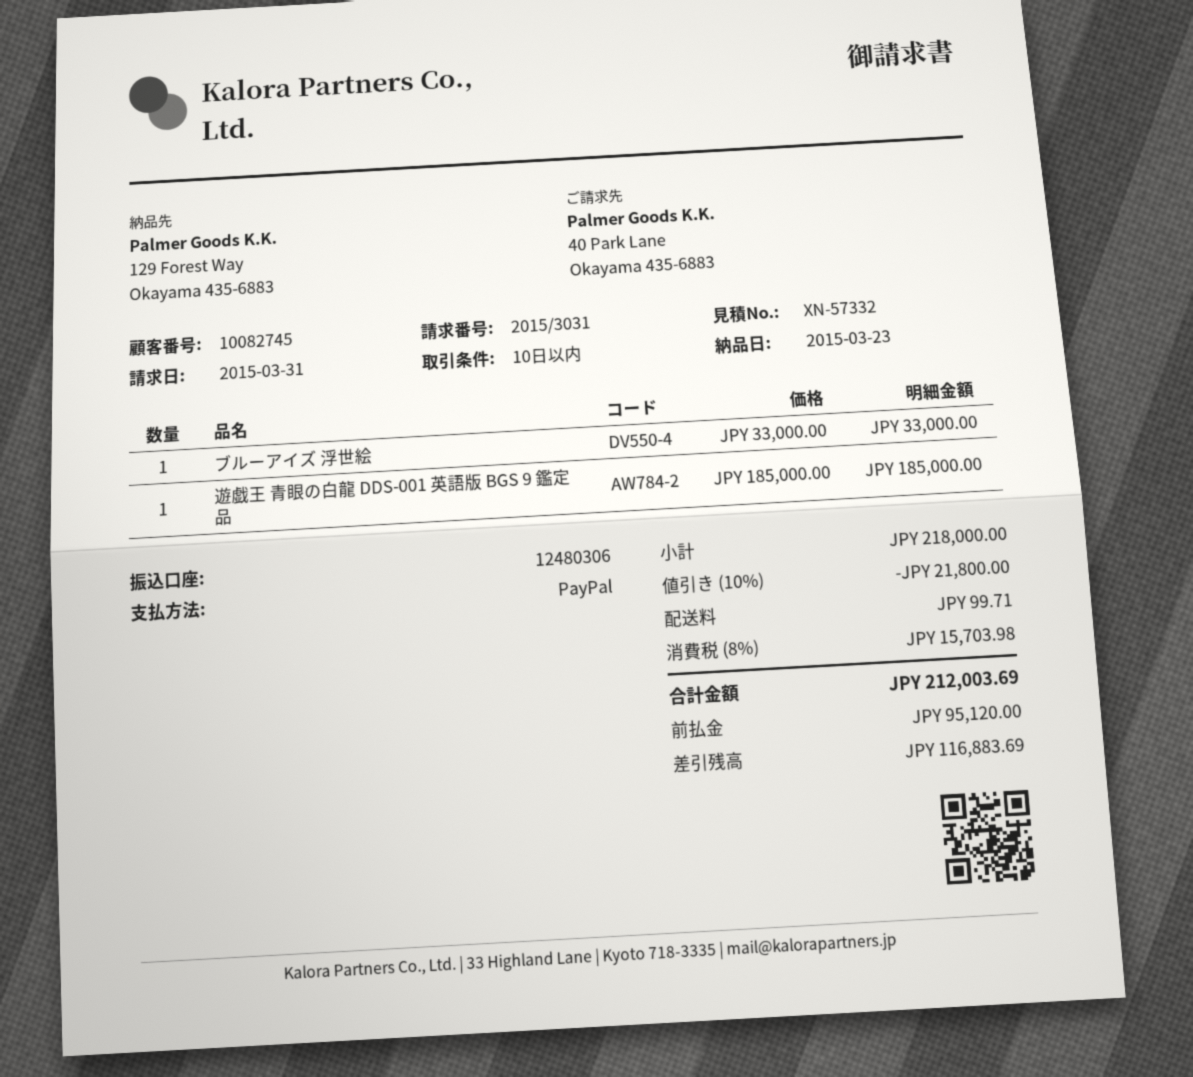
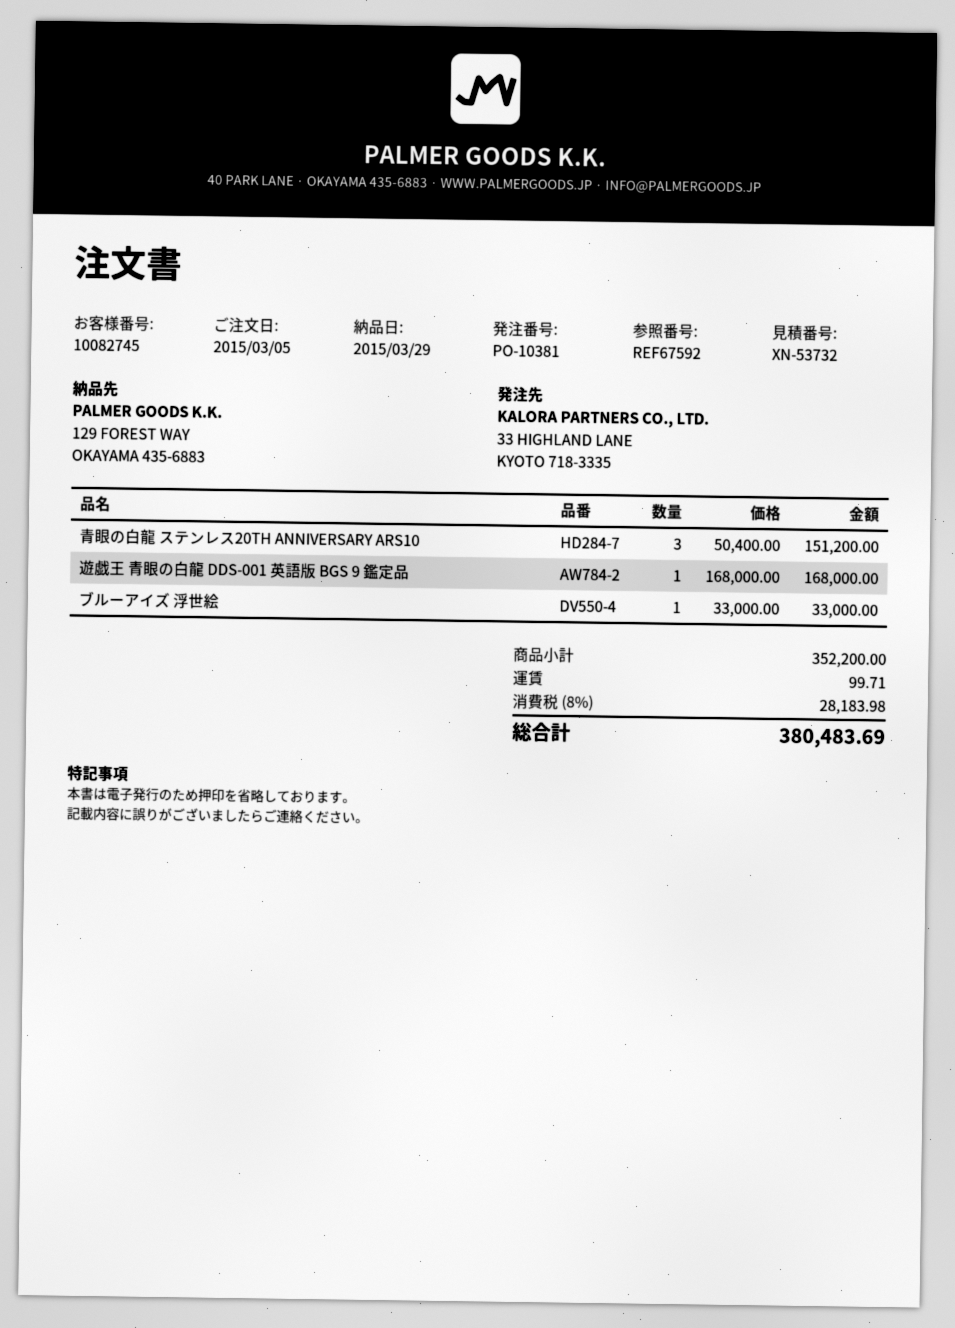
quote number: XN-57332 -> XN-53732
delivery date: 2015-03-23 -> 2015-03-29
遊戯王 青眼の白龍 DDS-001 英語版 BGS 9 鑑定品: 1 x 185000.00 = 185000.00 -> 1 x 168000.00 = 168000.00
青眼の白龍 ステンレス20TH ANNIVERSARY ARS10: none -> 3 x 50400.00 = 151200.00
subtotal: 218000.00 -> 352200.00
discount: 10% = 21800.00 -> none
tax: 8% = 15703.98 -> 8% = 28183.98
total: 212003.69 -> 380483.69

